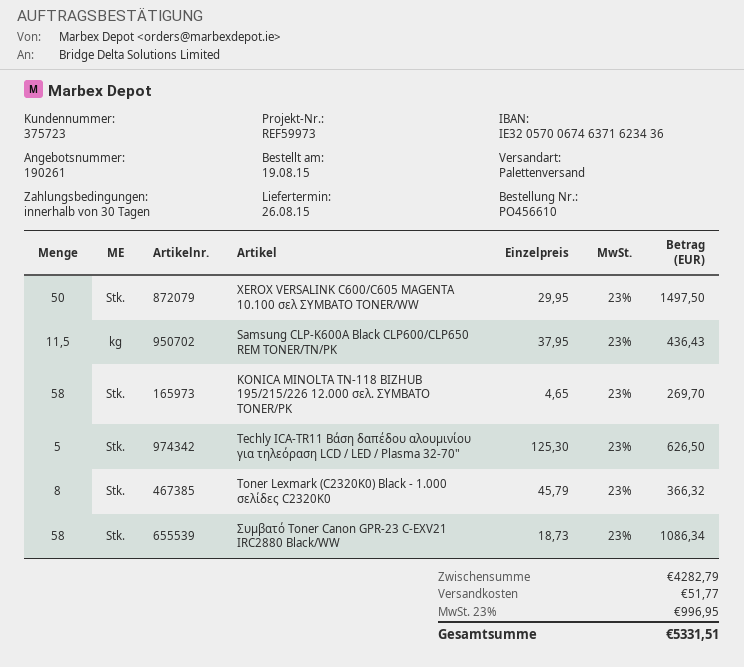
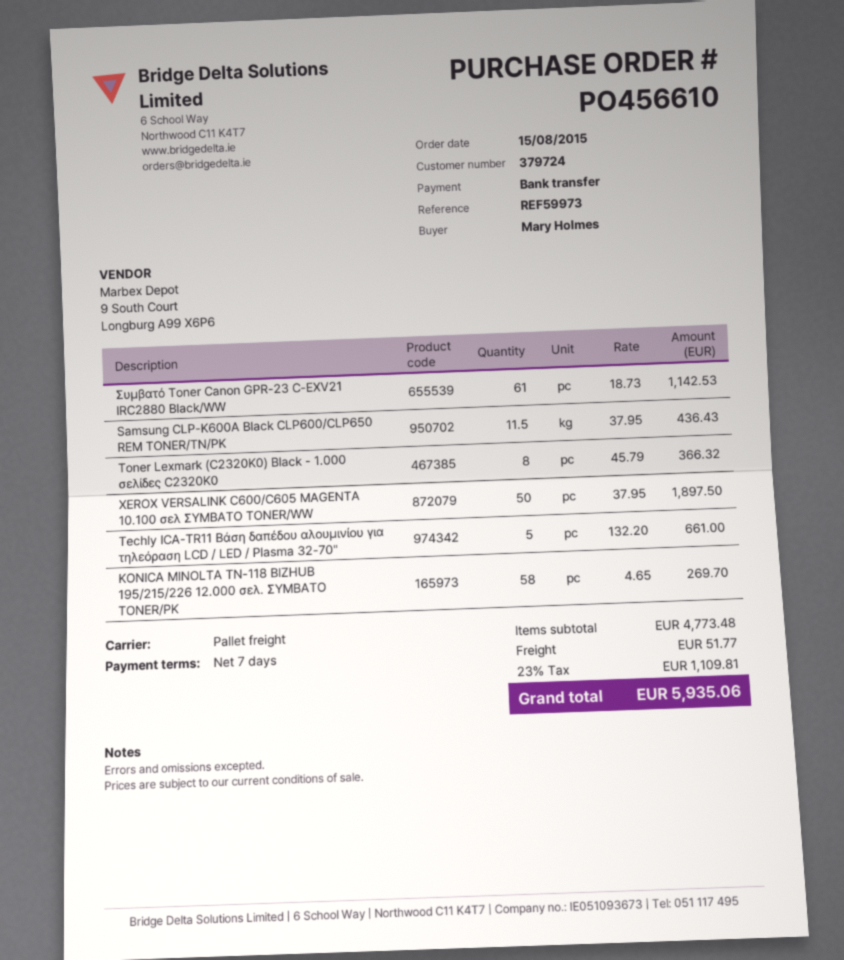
order date: 2015-08-19 -> 2015-08-15
payment terms: 30 days -> 7 days
customer number: 375723 -> 379724
XEROX VERSALINK C600/C605 MAGENTA 10.100 σελ ΣΥΜΒΑΤΟ TONER/WW: 50 x 29.95 = 1497.50 -> 50 x 37.95 = 1897.50
Techly ICA-TR11 Βάση δαπέδου αλουμινίου για τηλεόραση LCD / LED / Plasma 32-70": 5 x 125.30 = 626.50 -> 5 x 132.20 = 661.00
Συμβατό Toner Canon GPR-23 C-EXV21 IRC2880 Black/WW: 58 x 18.73 = 1086.34 -> 61 x 18.73 = 1142.53
subtotal: 4282.79 -> 4773.48
tax: 23% = 996.95 -> 23% = 1109.81
total: 5331.51 -> 5935.06

